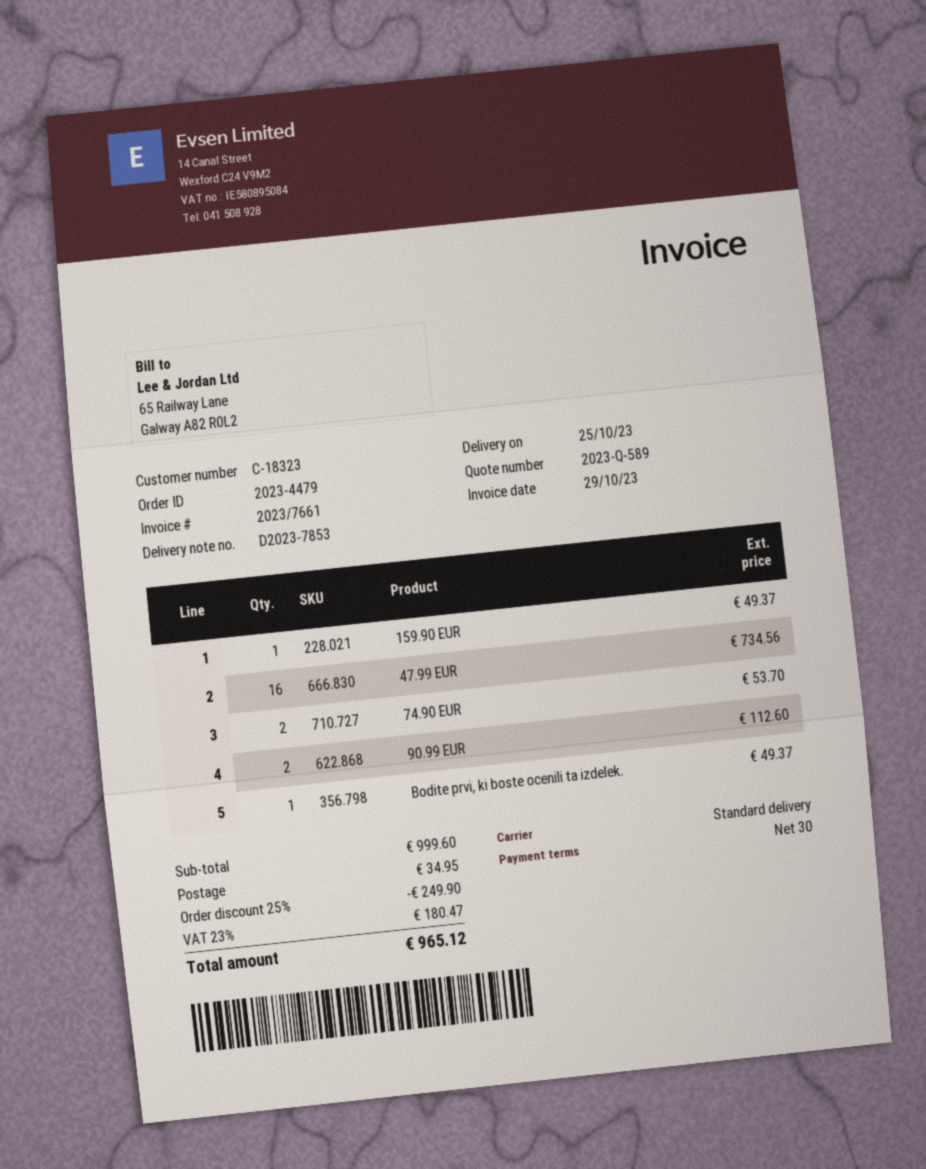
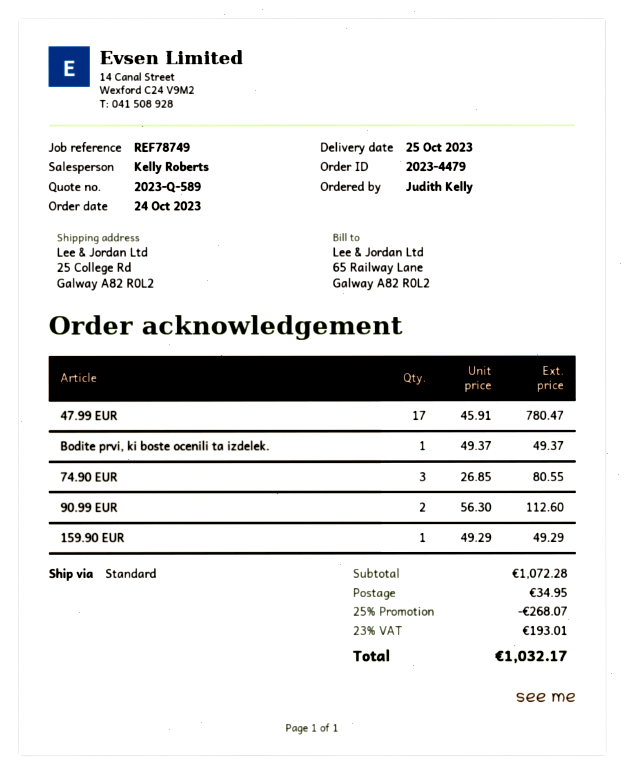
159.90 EUR: 1 for 49.37 -> 1 for 49.29
47.99 EUR: 16 for 734.56 -> 17 for 780.47
74.90 EUR: 2 for 53.70 -> 3 for 80.55
subtotal: 999.60 -> 1072.28
discount: 25% = 249.90 -> 25% = 268.07
tax: 23% = 180.47 -> 23% = 193.01
total: 965.12 -> 1032.17

